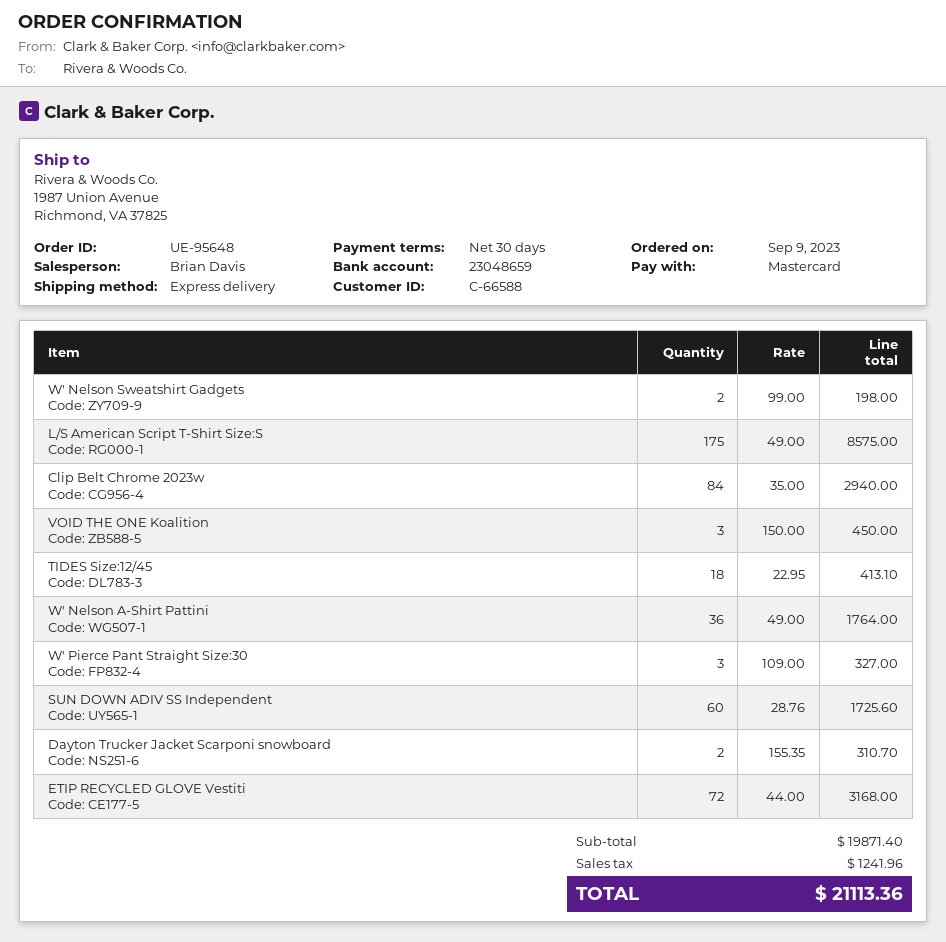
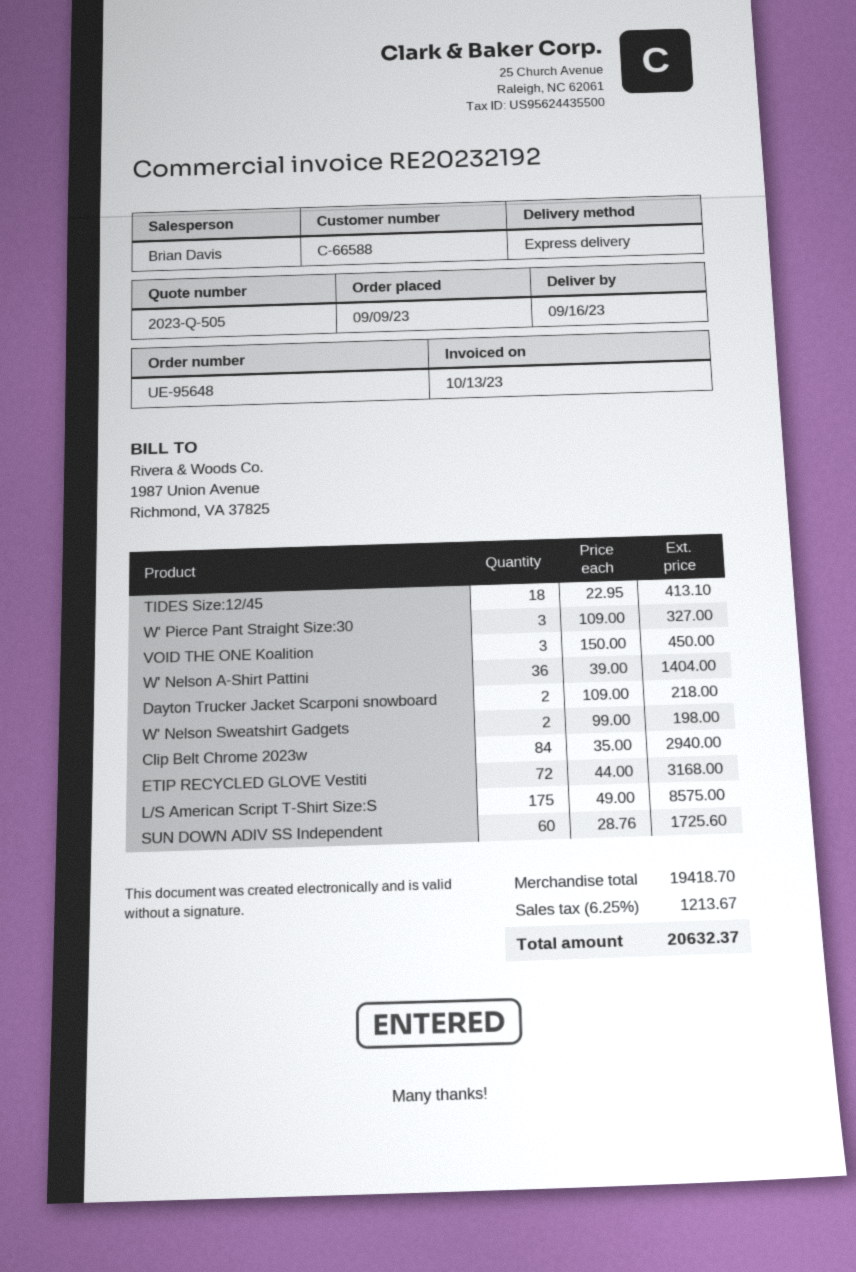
W' Nelson A-Shirt Pattini: 36 x 49.00 = 1764.00 -> 36 x 39.00 = 1404.00
Dayton Trucker Jacket Scarponi snowboard: 2 x 155.35 = 310.70 -> 2 x 109.00 = 218.00
subtotal: 19871.40 -> 19418.70
tax: 1241.96 -> 1213.67
total: 21113.36 -> 20632.37

